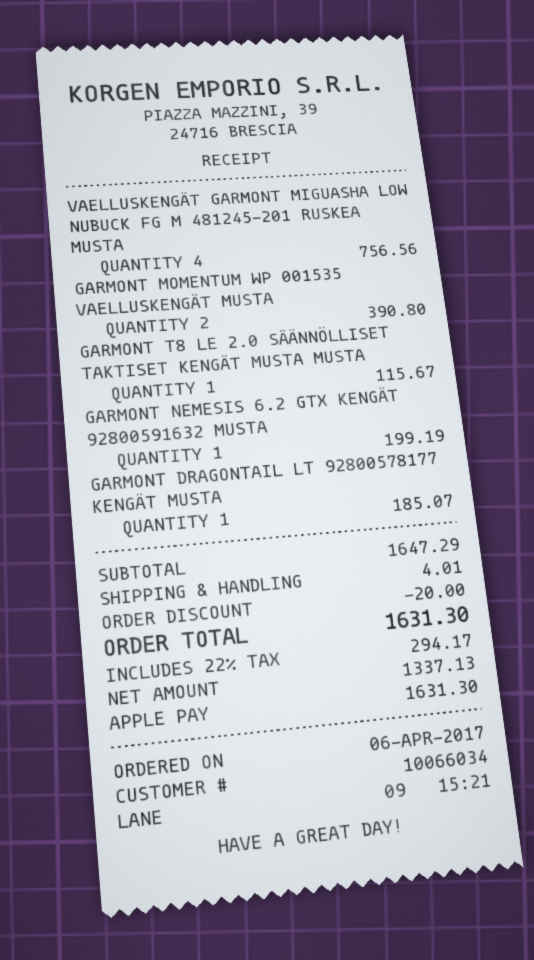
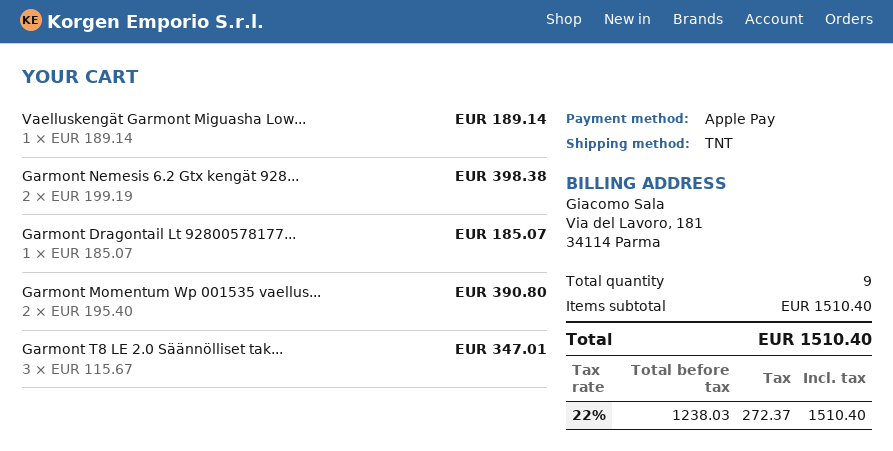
VAELLUSKENGÄT GARMONT MIGUASHA LOW NUBUCK FG M 481245-201 RUSKEA MUSTA: 4 for 756.56 -> 1 for 189.14
GARMONT T8 LE 2.0 SÄÄNNÖLLISET TAKTISET KENGÄT MUSTA MUSTA: 1 for 115.67 -> 3 for 347.01
GARMONT NEMESIS 6.2 GTX KENGÄT 92800591632 MUSTA: 1 for 199.19 -> 2 for 398.38
subtotal: 1647.29 -> 1510.40
discount: 20.00 -> none
shipping: 4.01 -> none
net: 1337.13 -> 1238.03
tax: 22% = 294.17 -> 22% = 272.37
total: 1631.30 -> 1510.40

